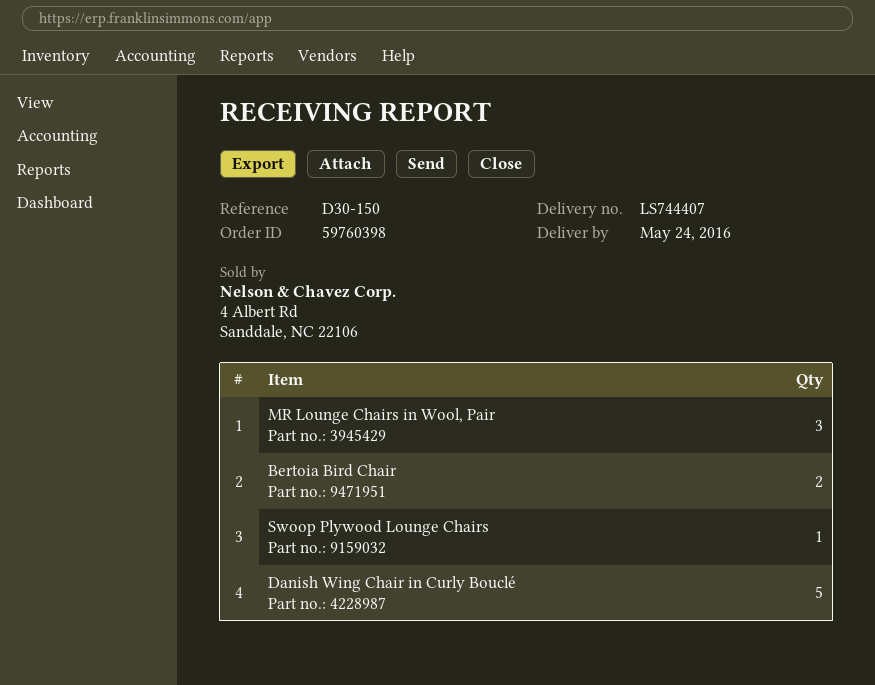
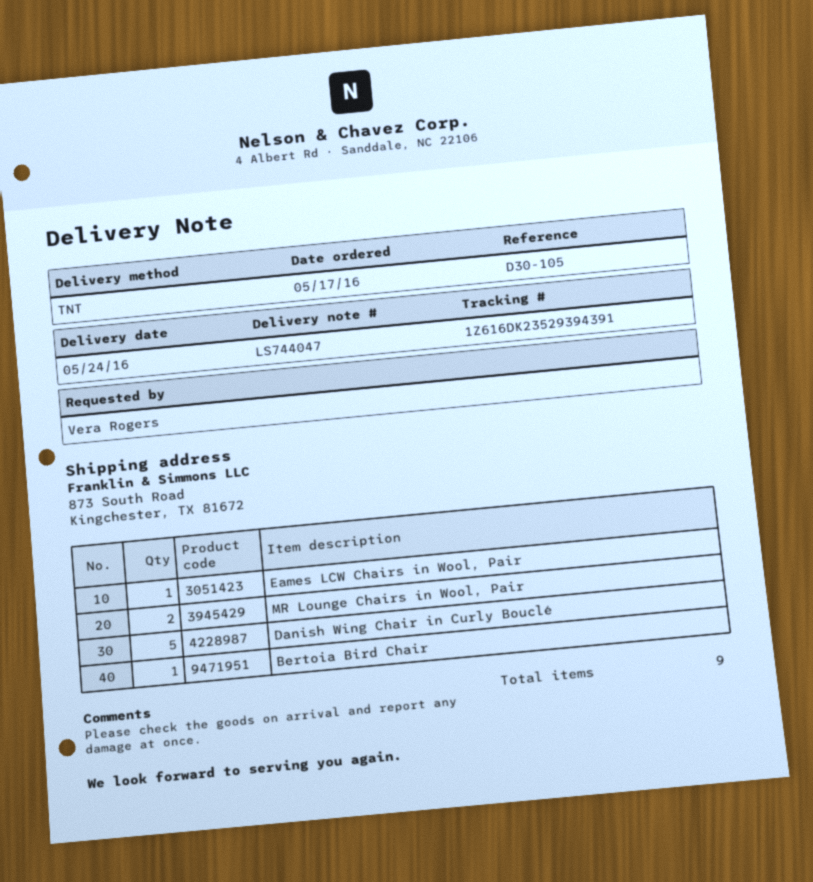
delivery note number: LS744407 -> LS744047
reference: D30-150 -> D30-105
MR Lounge Chairs in Wool, Pair: 3 -> 2
Bertoia Bird Chair: 2 -> 1
Swoop Plywood Lounge Chairs: 1 -> none
Eames LCW Chairs in Wool, Pair: none -> 1

